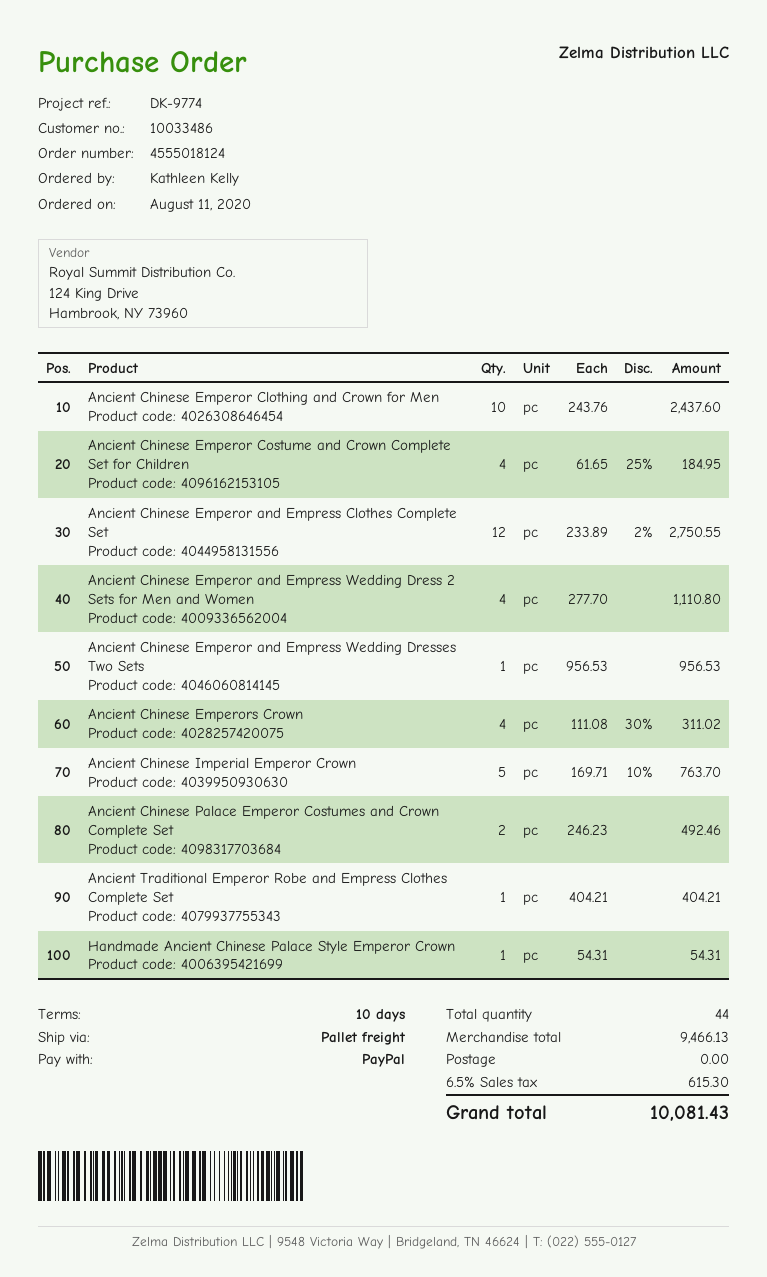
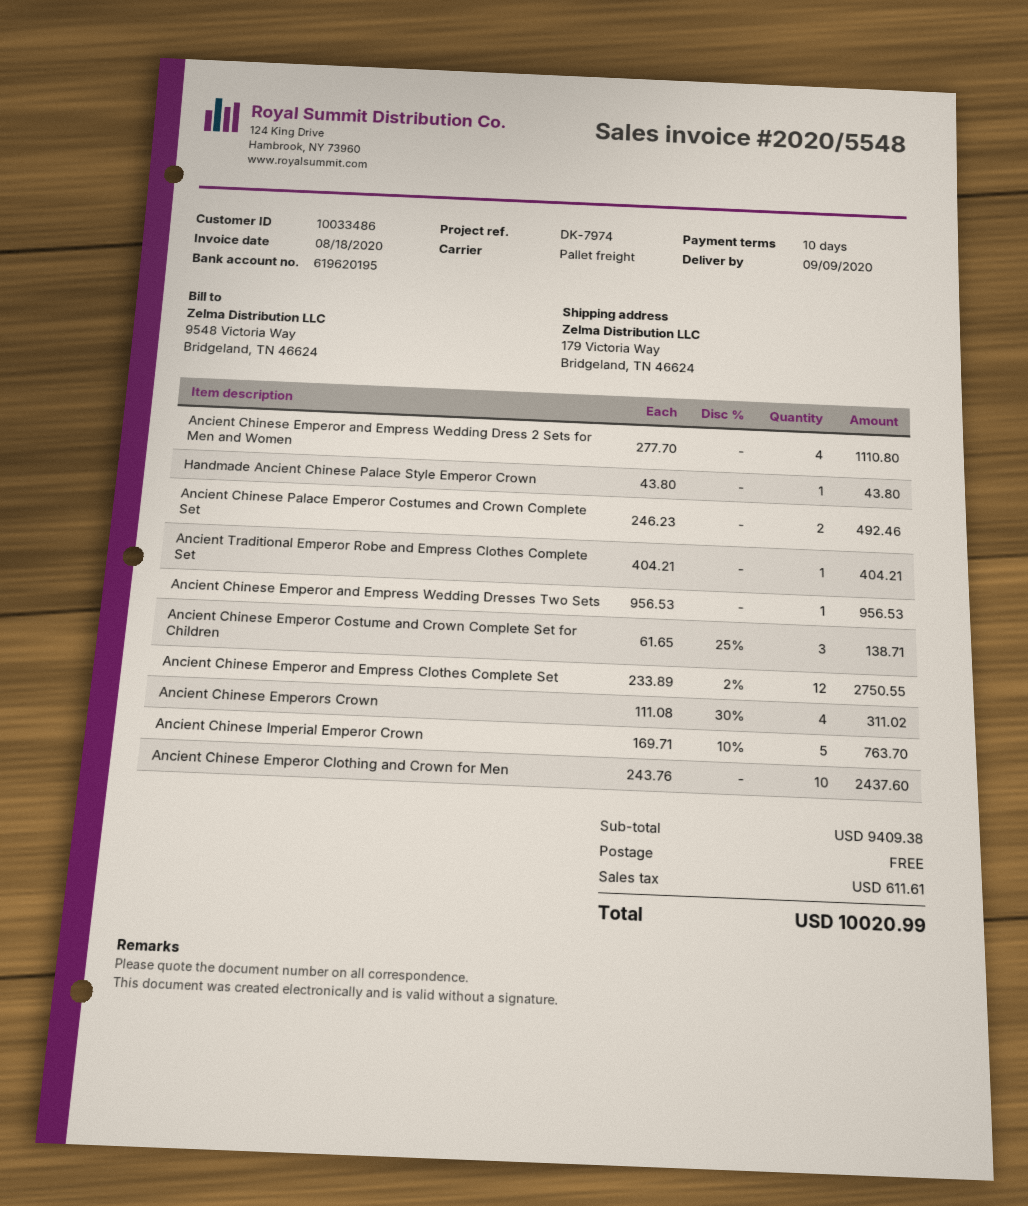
reference: DK-9774 -> DK-7974
Ancient Chinese Emperor Costume and Crown Complete Set for Children: 4 x 61.65 - 25% = 184.95 -> 3 x 61.65 - 25% = 138.71
Handmade Ancient Chinese Palace Style Emperor Crown: 1 x 54.31 = 54.31 -> 1 x 43.80 = 43.80
subtotal: 9466.13 -> 9409.38
tax: 615.30 -> 611.61
total: 10081.43 -> 10020.99

